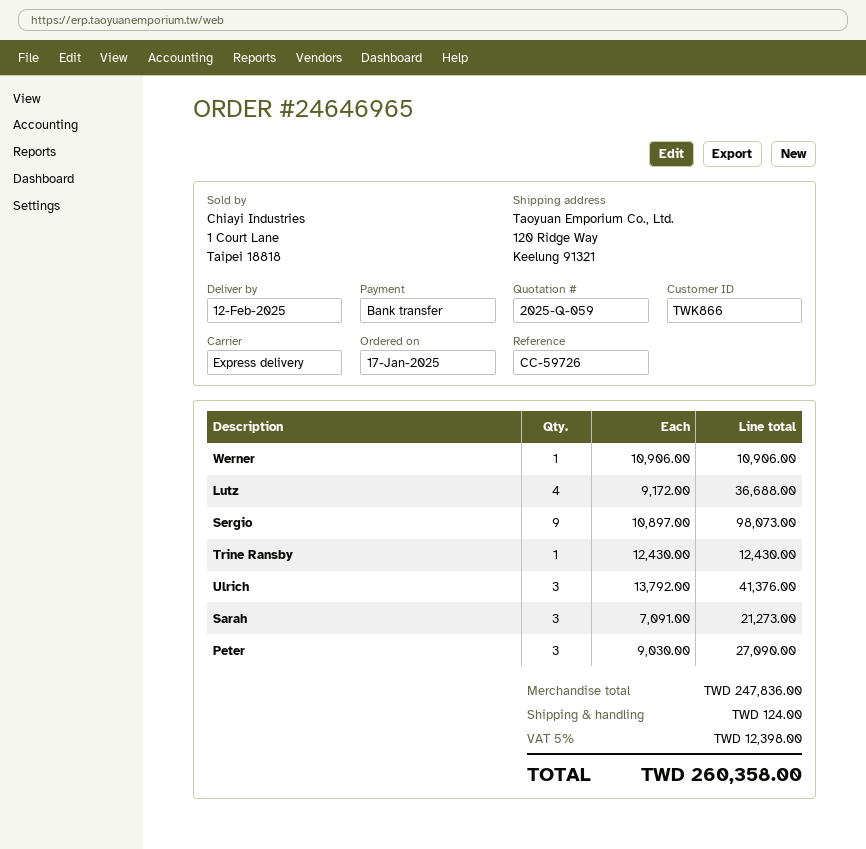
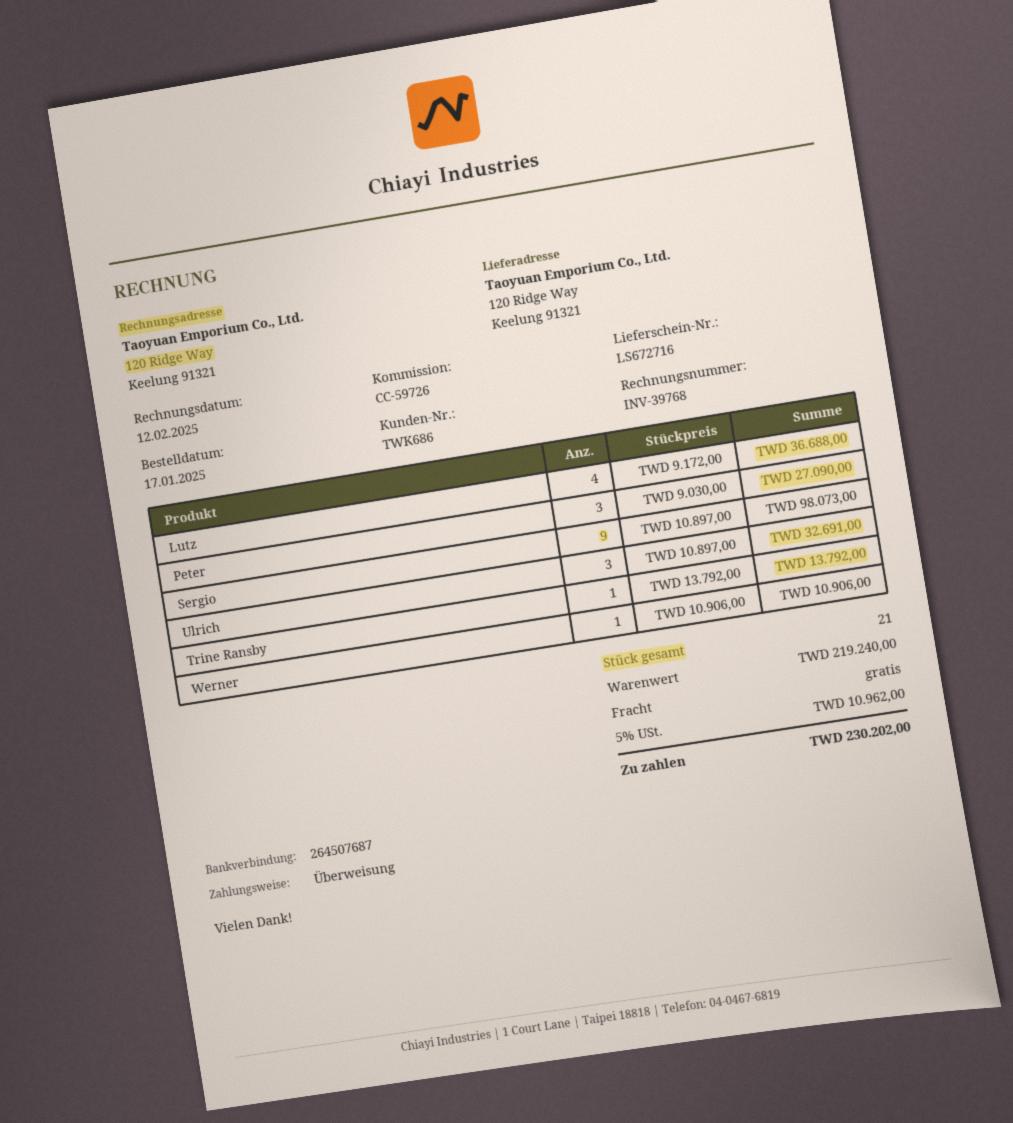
customer number: TWK866 -> TWK686
Trine Ransby: 1 x 12430.00 = 12430.00 -> 1 x 13792.00 = 13792.00
Ulrich: 3 x 13792.00 = 41376.00 -> 3 x 10897.00 = 32691.00
Sarah: 3 x 7091.00 = 21273.00 -> none
subtotal: 247836.00 -> 219240.00
shipping: 124.00 -> 0.00
tax: 5% = 12398.00 -> 5% = 10962.00
total: 260358.00 -> 230202.00

